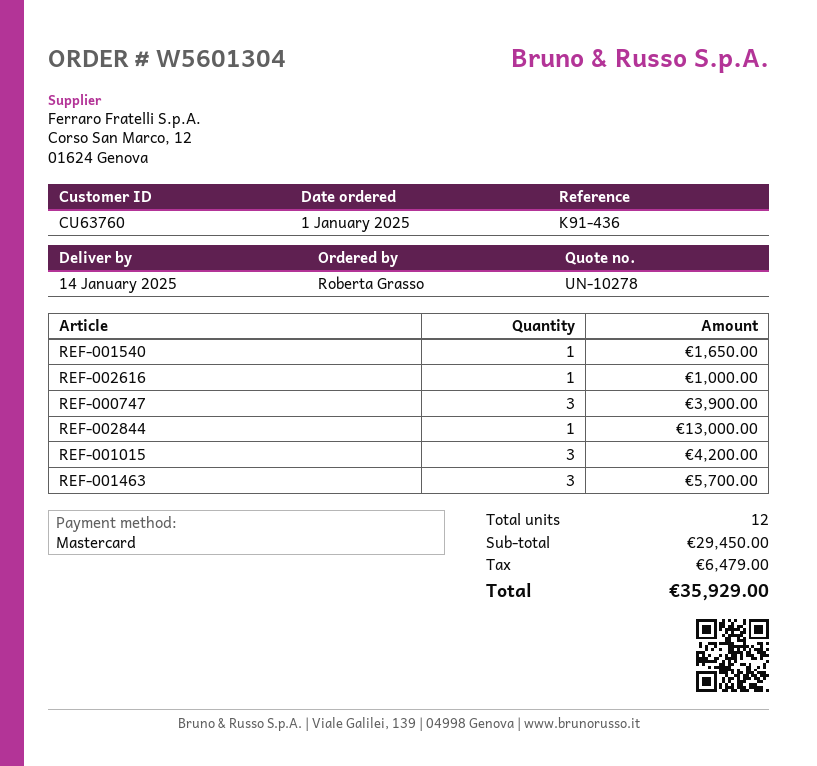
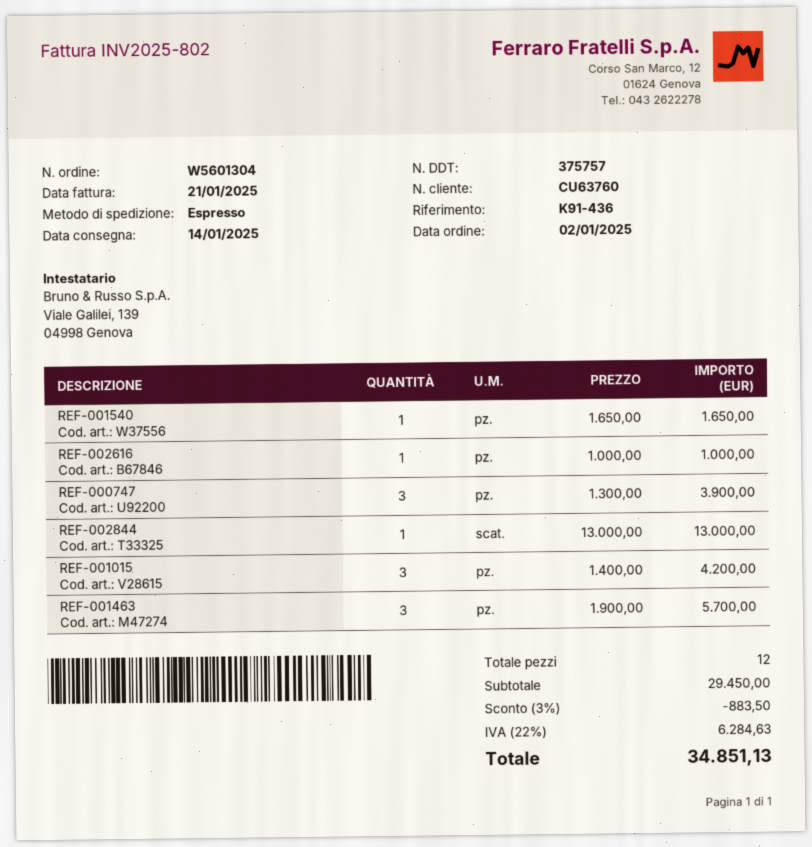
order date: 2025-01-01 -> 2025-01-02
discount: none -> 3% = 883.50
tax: 6479.00 -> 6284.63
total: 35929.00 -> 34851.13

